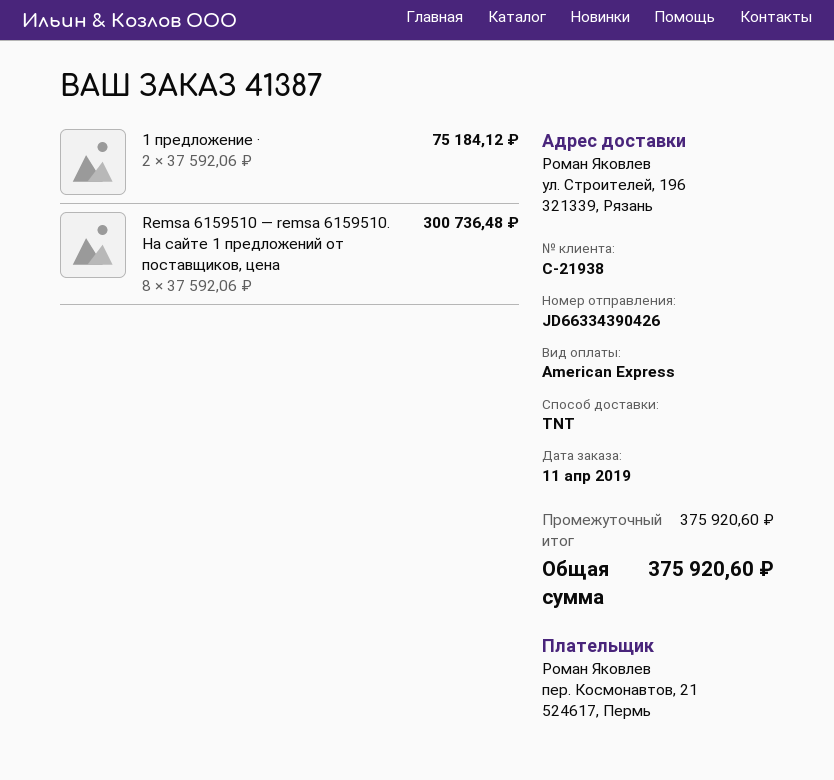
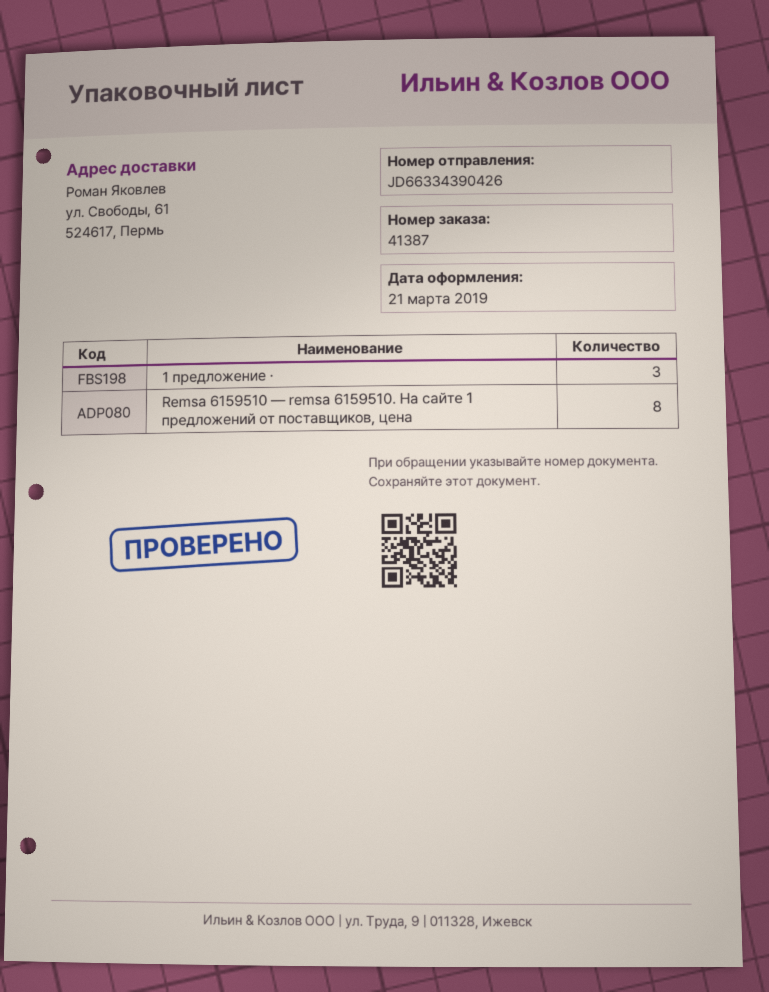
order date: 2019-04-11 -> 2019-03-21
ship to: ул. Строителей, 196, 321339, Рязань -> ул. Свободы, 61, 524617, Пермь
1 предложение ·: 2 -> 3

